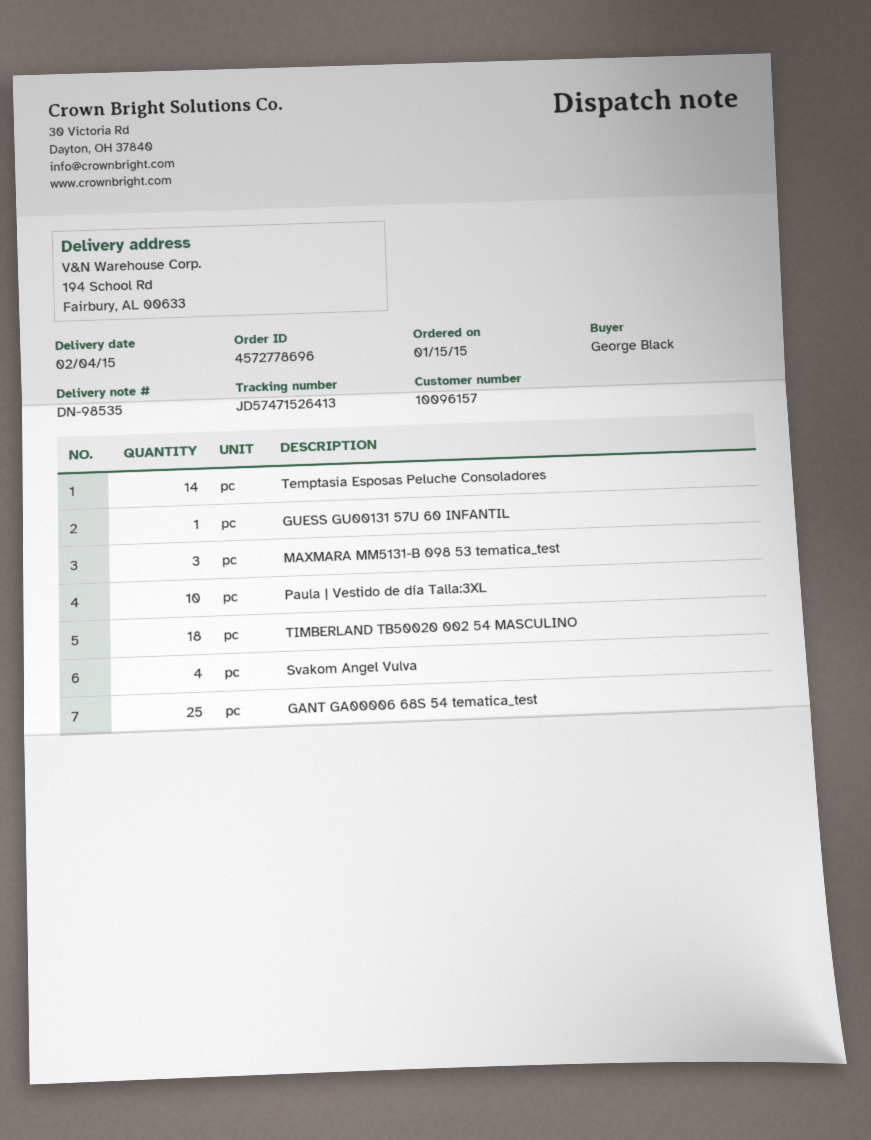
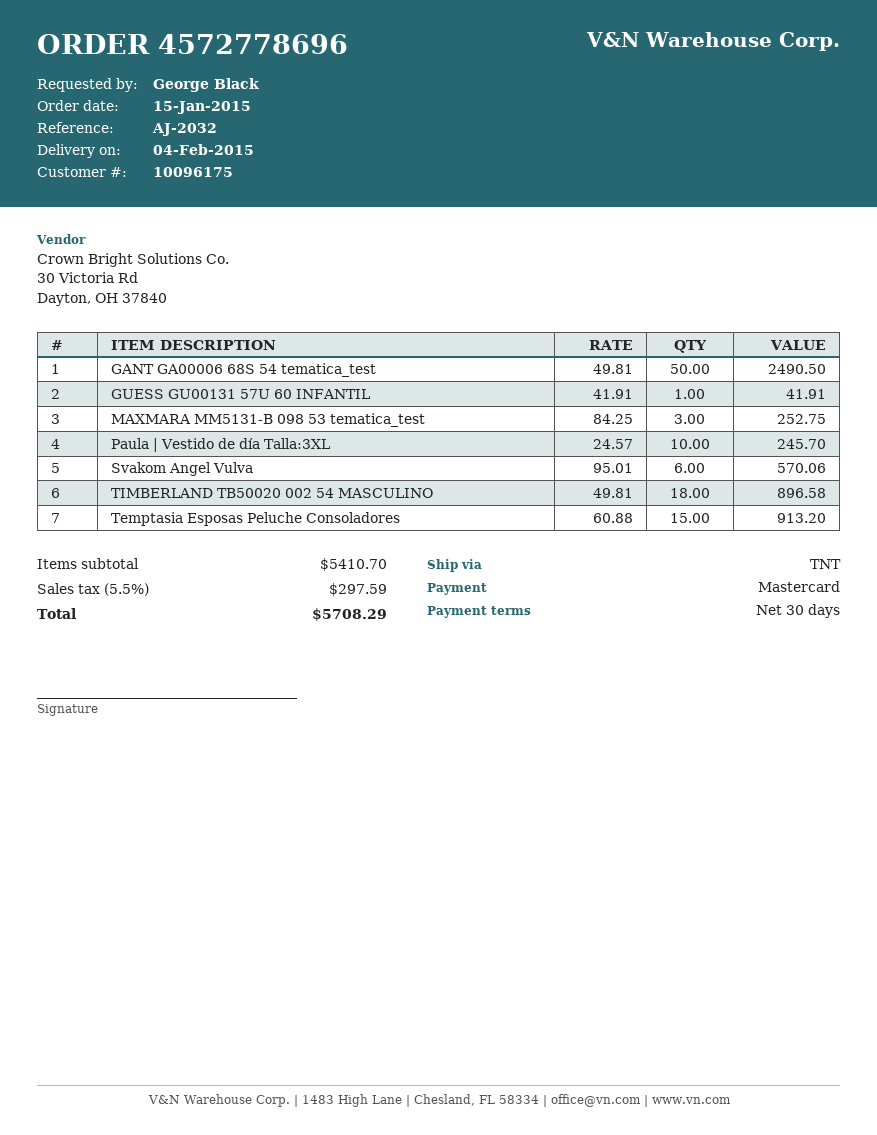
customer number: 10096157 -> 10096175
Temptasia Esposas Peluche Consoladores: 14 -> 15
Svakom Angel Vulva: 4 -> 6
GANT GA00006 68S 54 tematica_test: 25 -> 50

